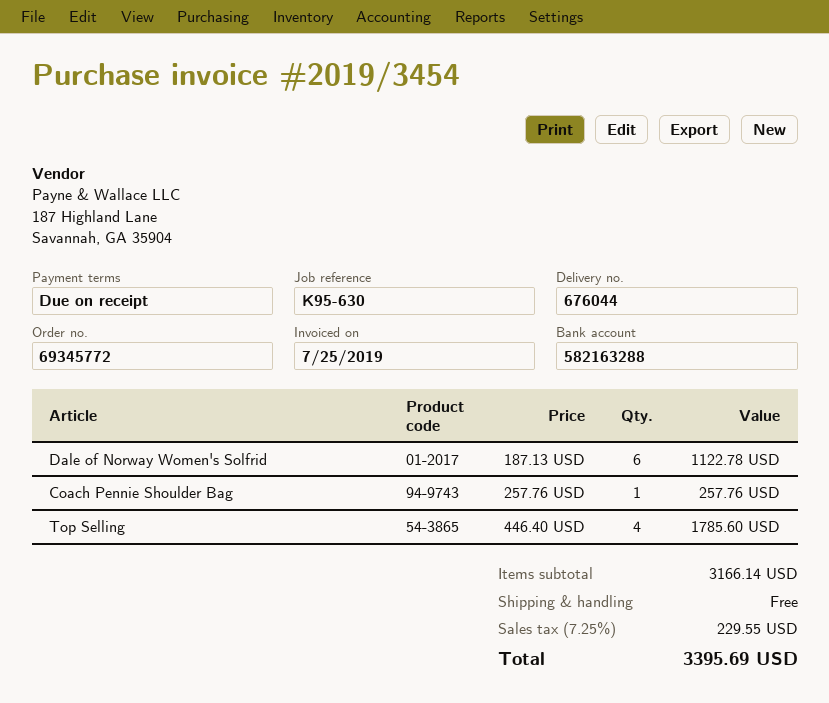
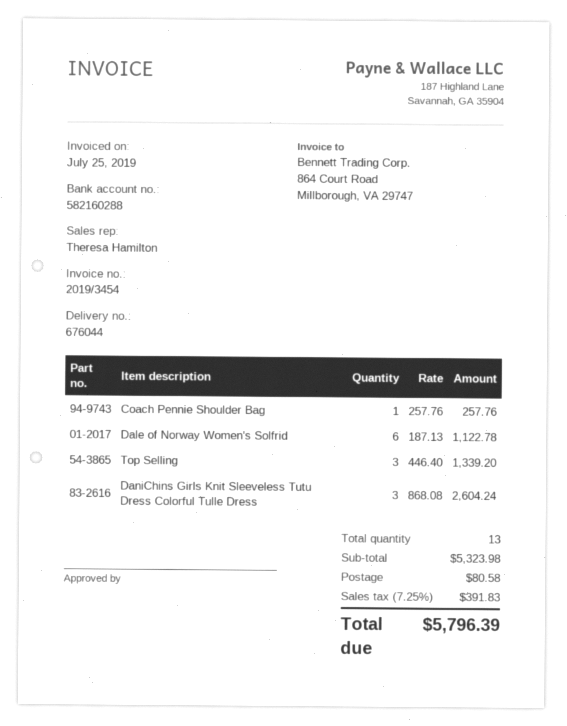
bank account: 582163288 -> 582160288
Top Selling: 4 x 446.40 = 1785.60 -> 3 x 446.40 = 1339.20
DaniChins Girls Knit Sleeveless Tutu Dress Colorful Tulle Dress: none -> 3 x 868.08 = 2604.24
subtotal: 3166.14 -> 5323.98
shipping: 0.00 -> 80.58
tax: 7.25% = 229.55 -> 7.25% = 391.83
total: 3395.69 -> 5796.39

